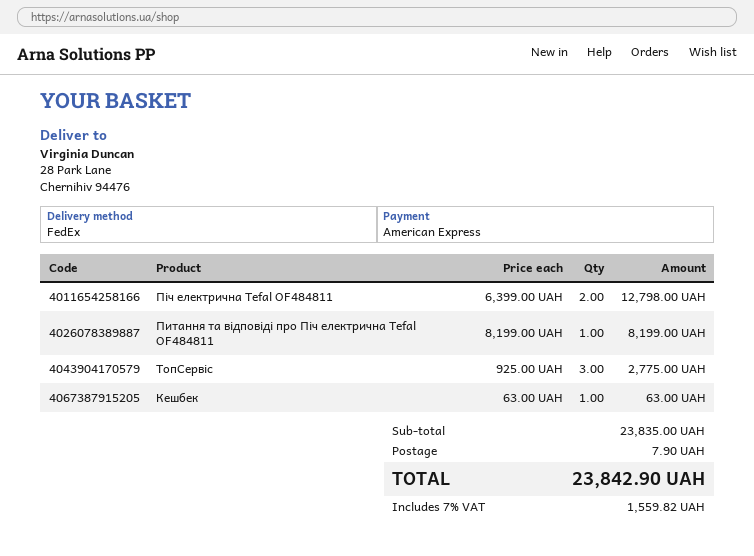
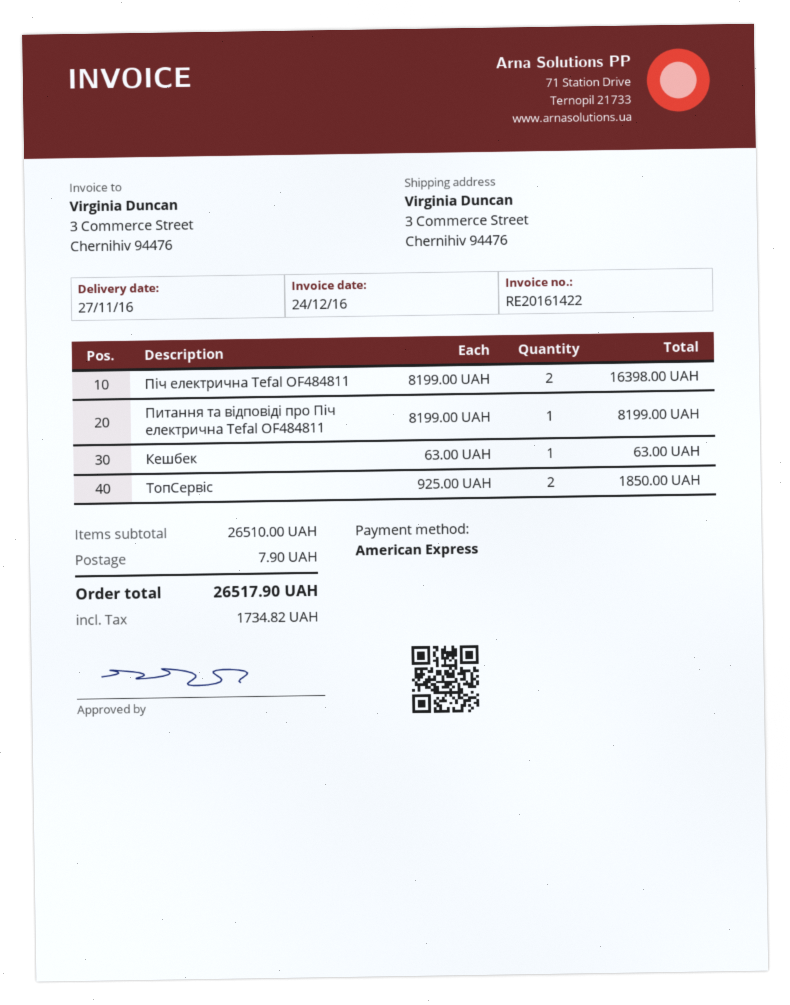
ship to: 28 Park Lane, Chernihiv 94476 -> 3 Commerce Street, Chernihiv 94476
Піч електрична Tefal OF484811: 2 x 6399.00 = 12798.00 -> 2 x 8199.00 = 16398.00
ТопСервіс: 3 x 925.00 = 2775.00 -> 2 x 925.00 = 1850.00
subtotal: 23835.00 -> 26510.00
tax: 1559.82 -> 1734.82
total: 23842.90 -> 26517.90

